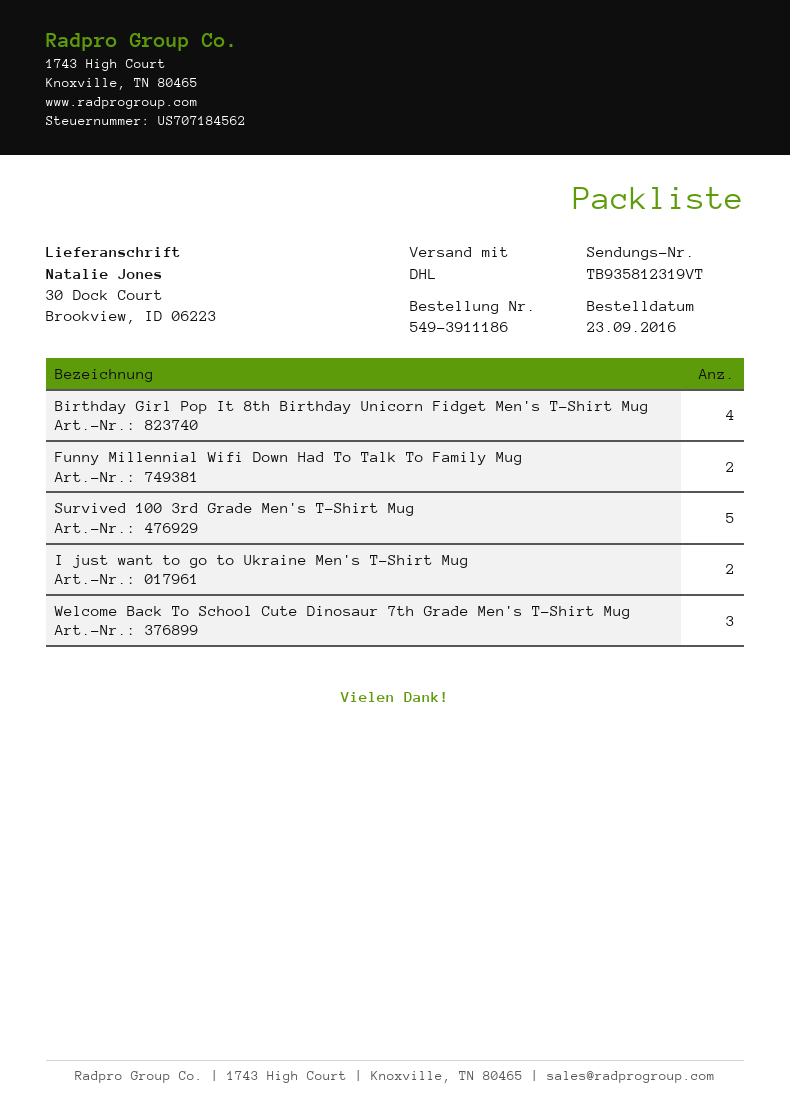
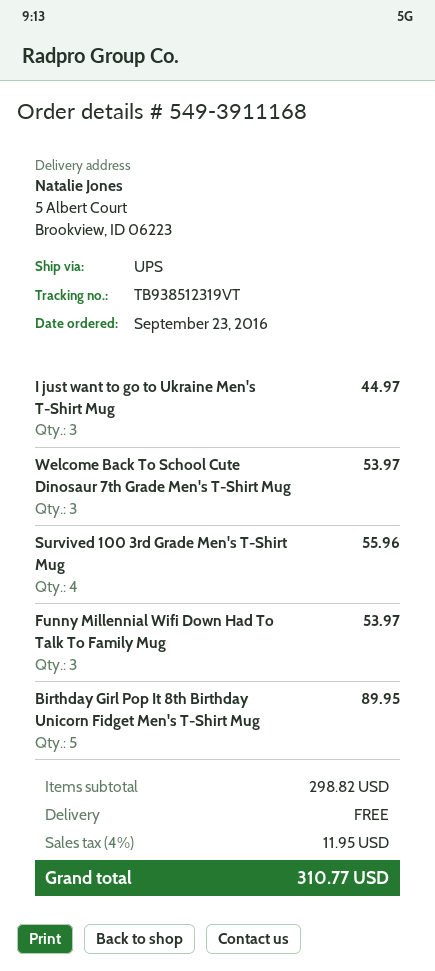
order number: 549-3911186 -> 549-3911168
shipping method: DHL -> UPS
tracking number: TB935812319VT -> TB938512319VT
ship to: 30 Dock Court, Brookview, ID 06223 -> 5 Albert Court, Brookview, ID 06223
Birthday Girl Pop It 8th Birthday Unicorn Fidget Men's T-Shirt Mug: 4 -> 5
Funny Millennial Wifi Down Had To Talk To Family Mug: 2 -> 3
Survived 100 3rd Grade Men's T-Shirt Mug: 5 -> 4
I just want to go to Ukraine Men's T-Shirt Mug: 2 -> 3

